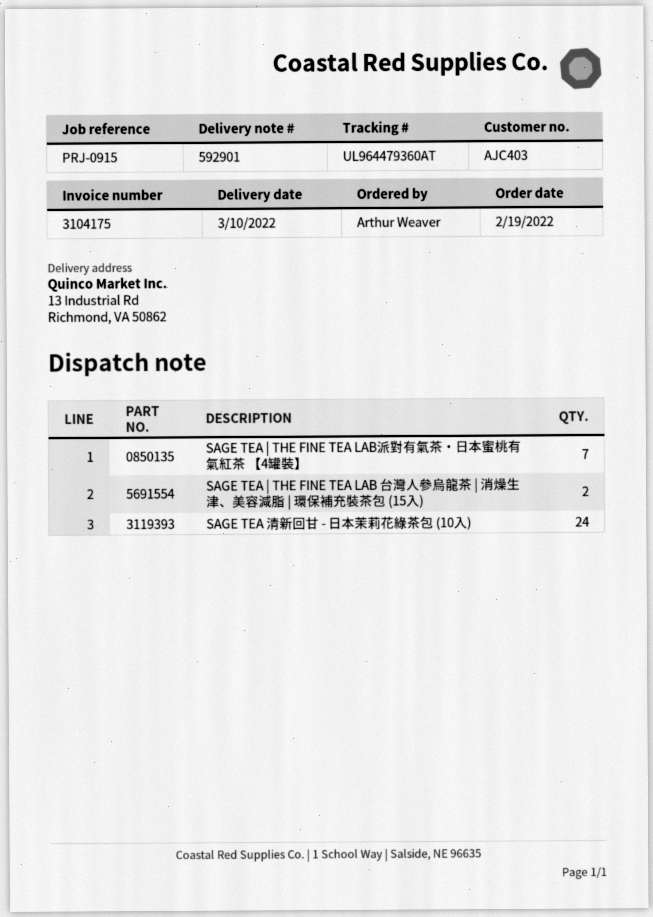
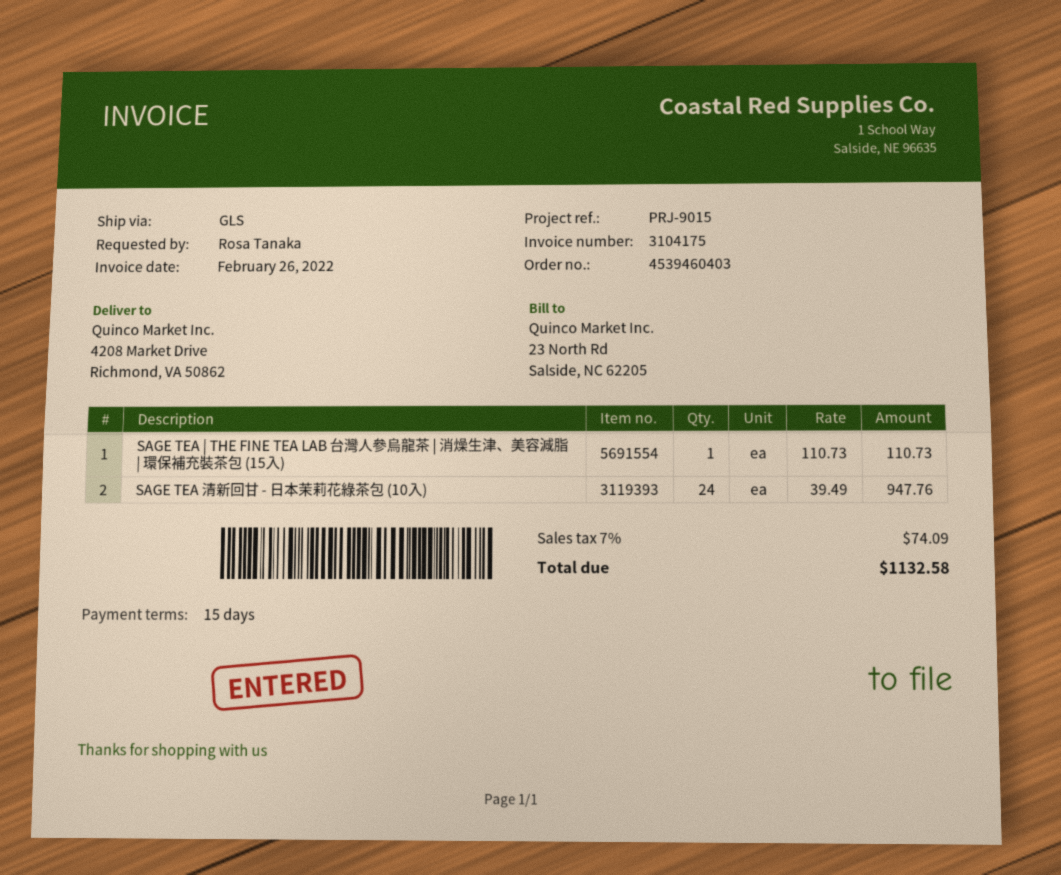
reference: PRJ-0915 -> PRJ-9015
ordered by: Arthur Weaver -> Rosa Tanaka
ship to: 13 Industrial Rd, Richmond, VA 50862 -> 4208 Market Drive, Richmond, VA 50862
SAGE TEA | THE FINE TEA LAB派對有氣茶・日本蜜桃有氣紅茶 【4罐裝】: 7 -> none
SAGE TEA | THE FINE TEA LAB 台灣人參烏龍茶 | 消燥生津、美容減脂 | 環保補充裝茶包 (15入): 2 -> 1

